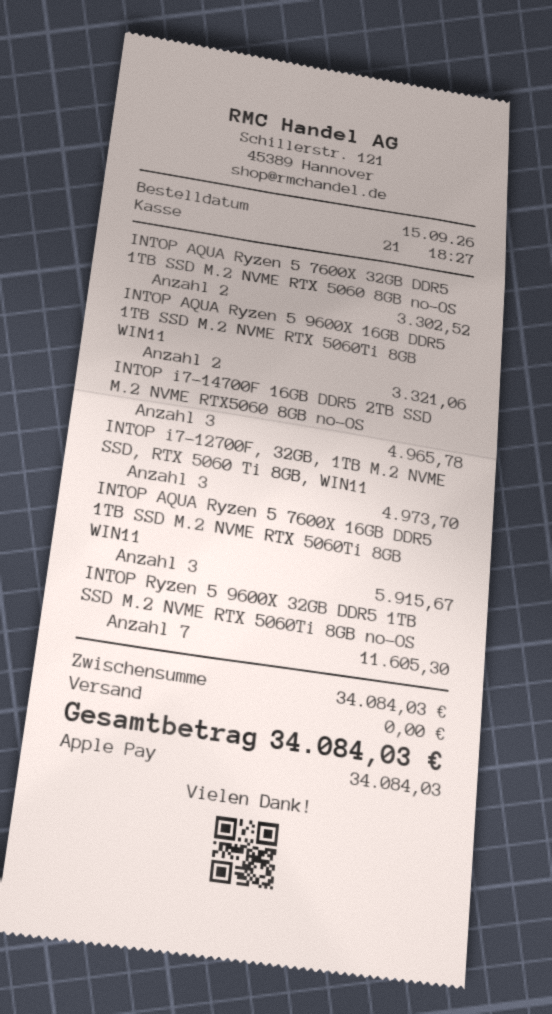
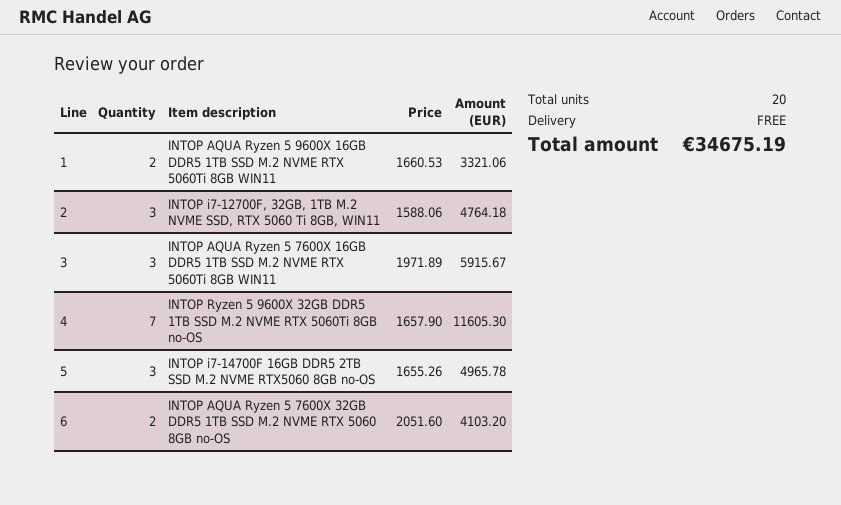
INTOP AQUA Ryzen 5 7600X 32GB DDR5 1TB SSD M.2 NVME RTX 5060 8GB no-OS: 2 for 3302.52 -> 2 for 4103.20
INTOP i7-12700F, 32GB, 1TB M.2 NVME SSD, RTX 5060 Ti 8GB, WIN11: 3 for 4973.70 -> 3 for 4764.18
total: 34084.03 -> 34675.19

